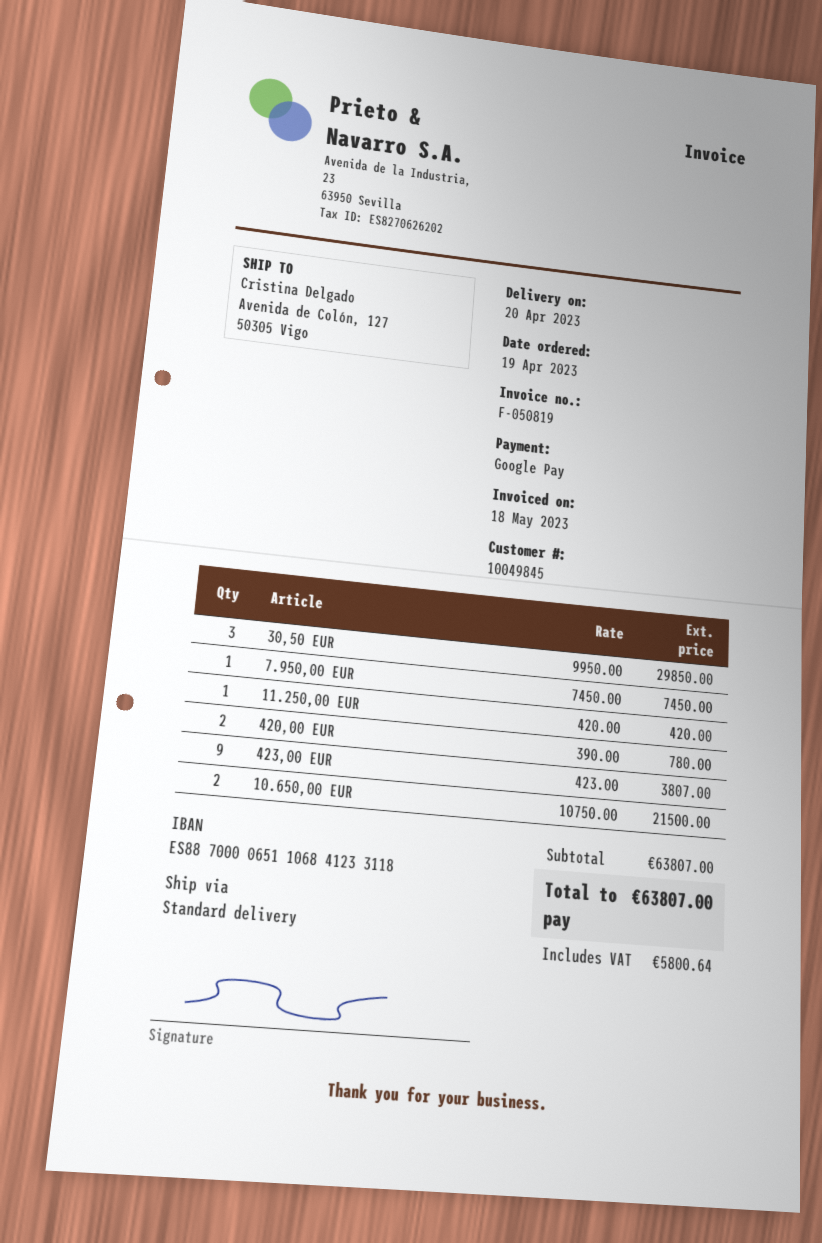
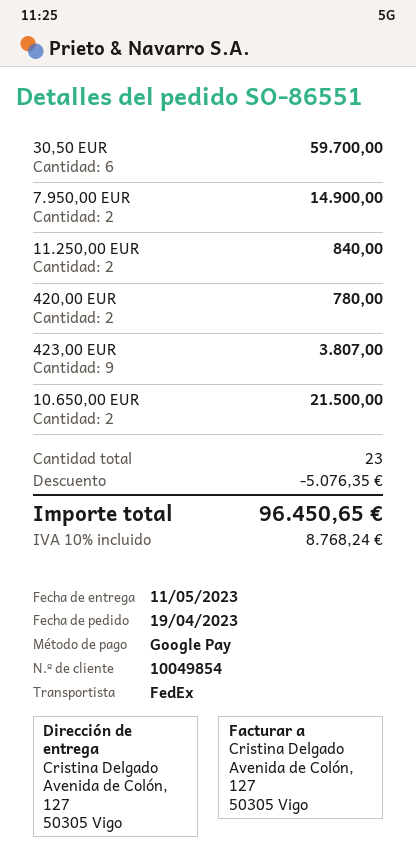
delivery date: 2023-04-20 -> 2023-05-11
customer number: 10049845 -> 10049854
shipping method: standard -> FedEx
30,50 EUR: 3 for 29850.00 -> 6 for 59700.00
7.950,00 EUR: 1 for 7450.00 -> 2 for 14900.00
11.250,00 EUR: 1 for 420.00 -> 2 for 840.00
discount: none -> 5076.35
tax: 5800.64 -> 8768.24
total: 63807.00 -> 96450.65

